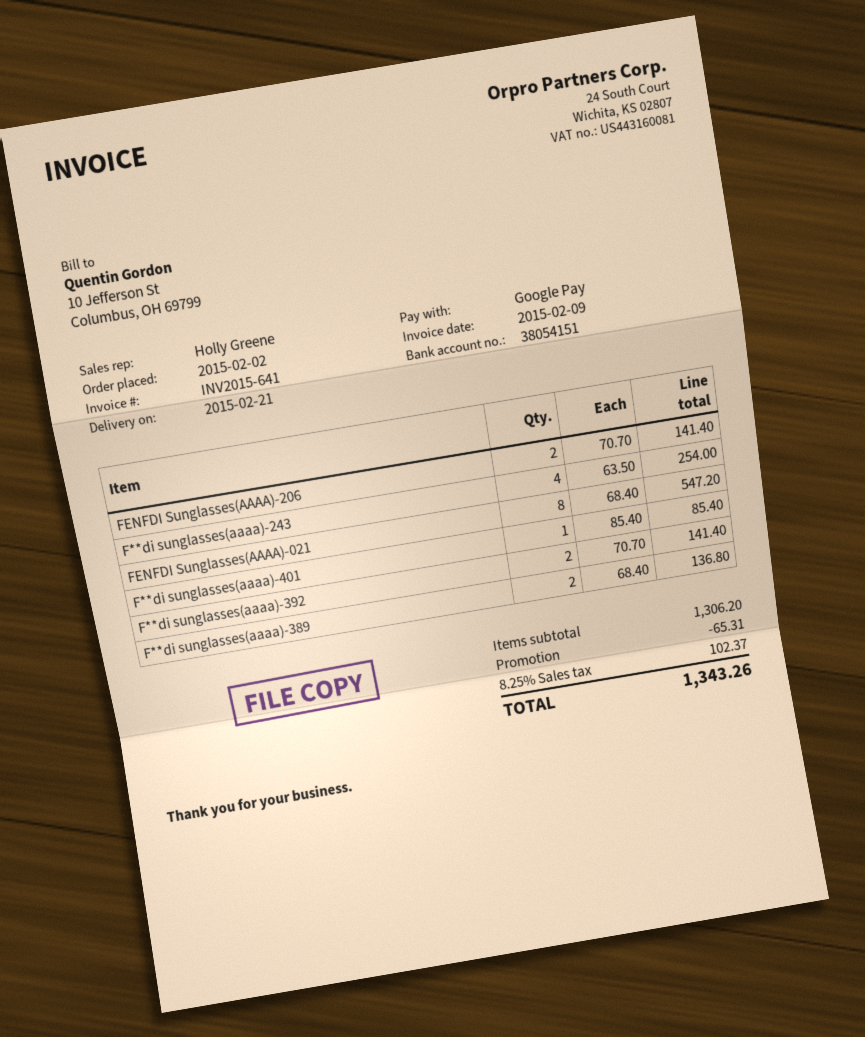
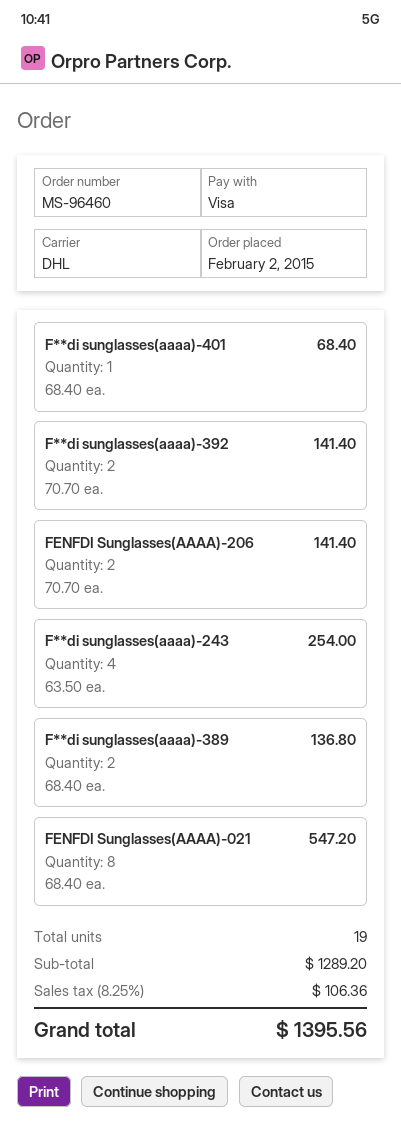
payment method: Google Pay -> Visa
F**di sunglasses(aaaa)-401: 1 x 85.40 = 85.40 -> 1 x 68.40 = 68.40
subtotal: 1306.20 -> 1289.20
discount: 65.31 -> none
tax: 8.25% = 102.37 -> 8.25% = 106.36
total: 1343.26 -> 1395.56

